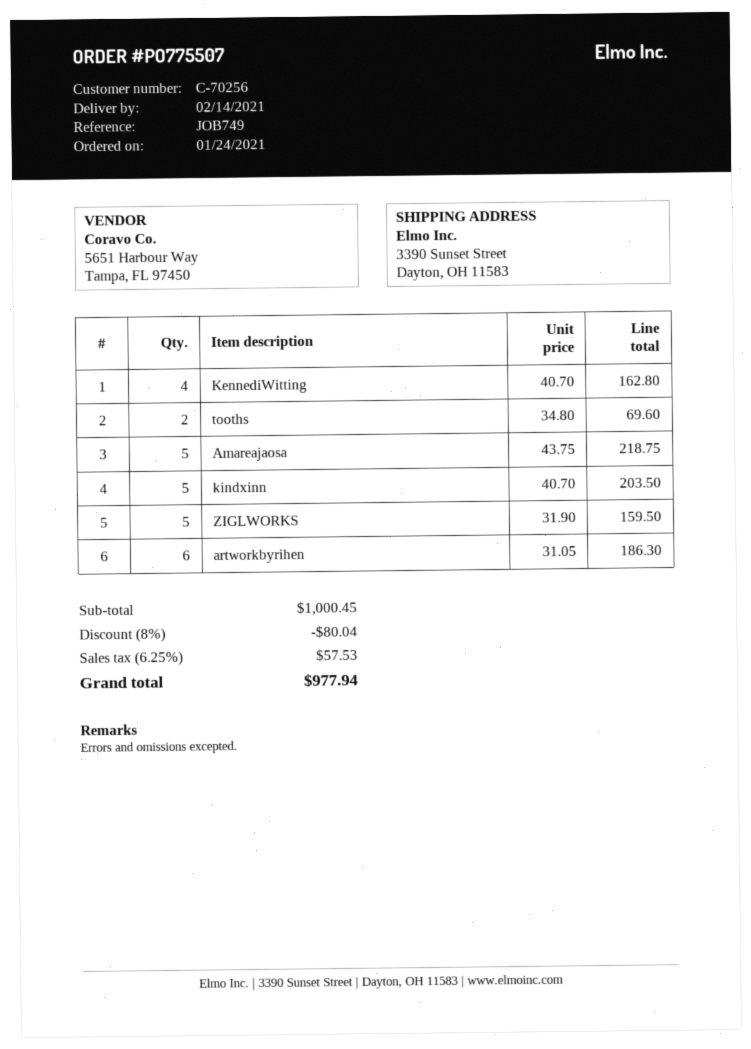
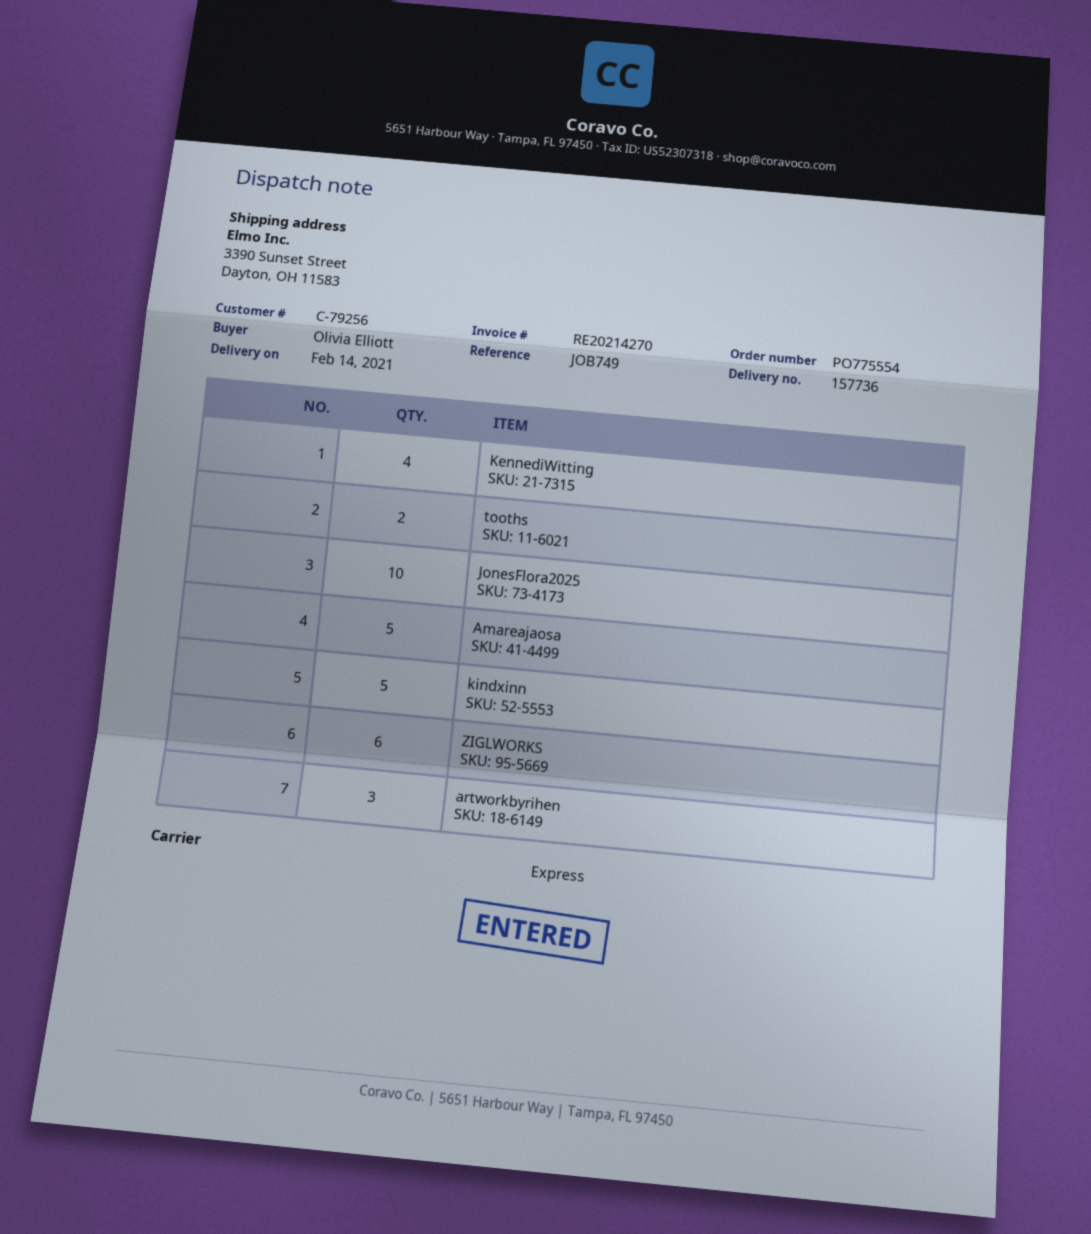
order number: PO775507 -> PO775554
customer number: C-70256 -> C-79256
ZIGLWORKS: 5 -> 6
artworkbyrihen: 6 -> 3
JonesFlora2025: none -> 10

